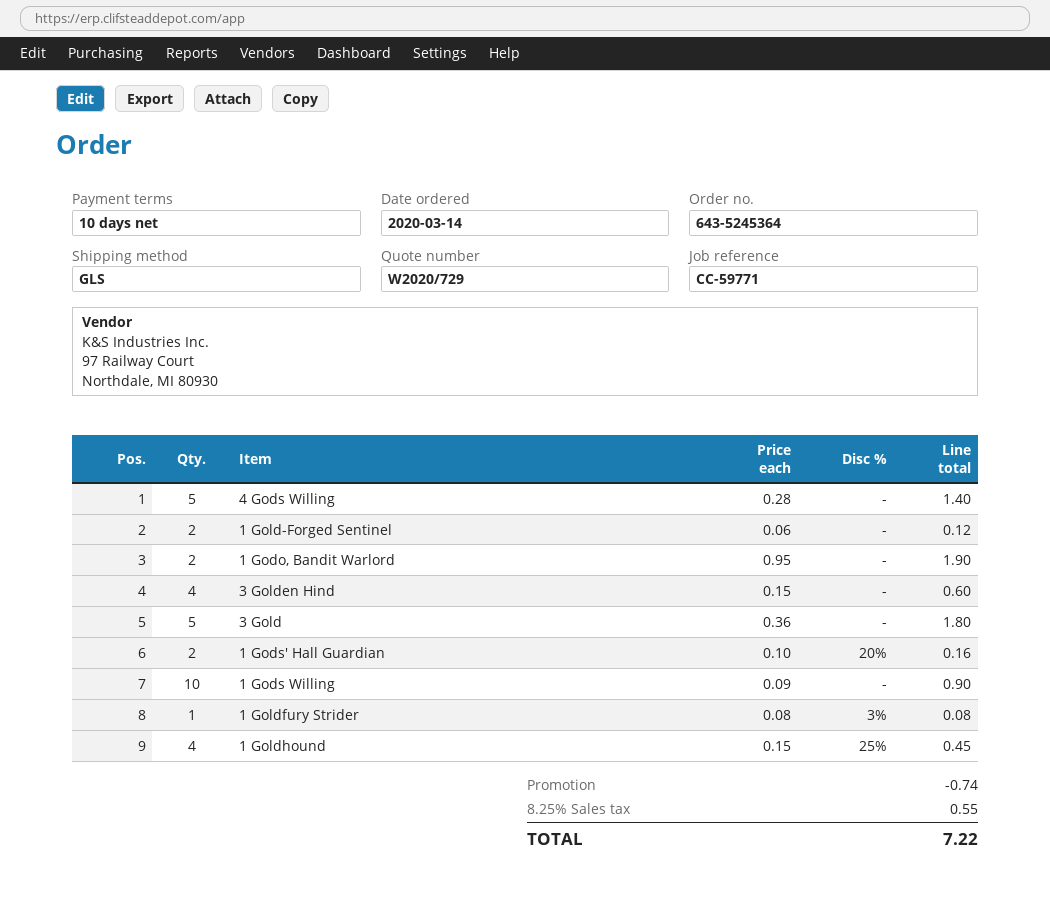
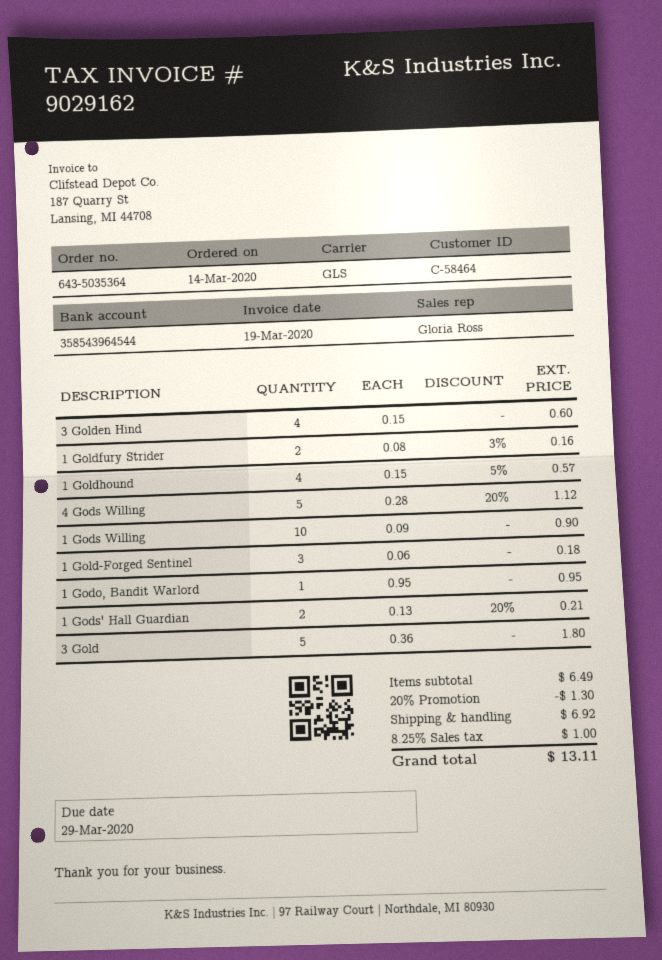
order number: 643-5245364 -> 643-5035364
4 Gods Willing: 5 x 0.28 = 1.40 -> 5 x 0.28 - 20% = 1.12
1 Gold-Forged Sentinel: 2 x 0.06 = 0.12 -> 3 x 0.06 = 0.18
1 Godo, Bandit Warlord: 2 x 0.95 = 1.90 -> 1 x 0.95 = 0.95
1 Gods' Hall Guardian: 2 x 0.10 - 20% = 0.16 -> 2 x 0.13 - 20% = 0.21
1 Goldfury Strider: 1 x 0.08 - 3% = 0.08 -> 2 x 0.08 - 3% = 0.16
1 Goldhound: 4 x 0.15 - 25% = 0.45 -> 4 x 0.15 - 5% = 0.57
discount: 0.74 -> 1.30
shipping: none -> 6.92
tax: 8.25% = 0.55 -> 8.25% = 1.00
total: 7.22 -> 13.11

